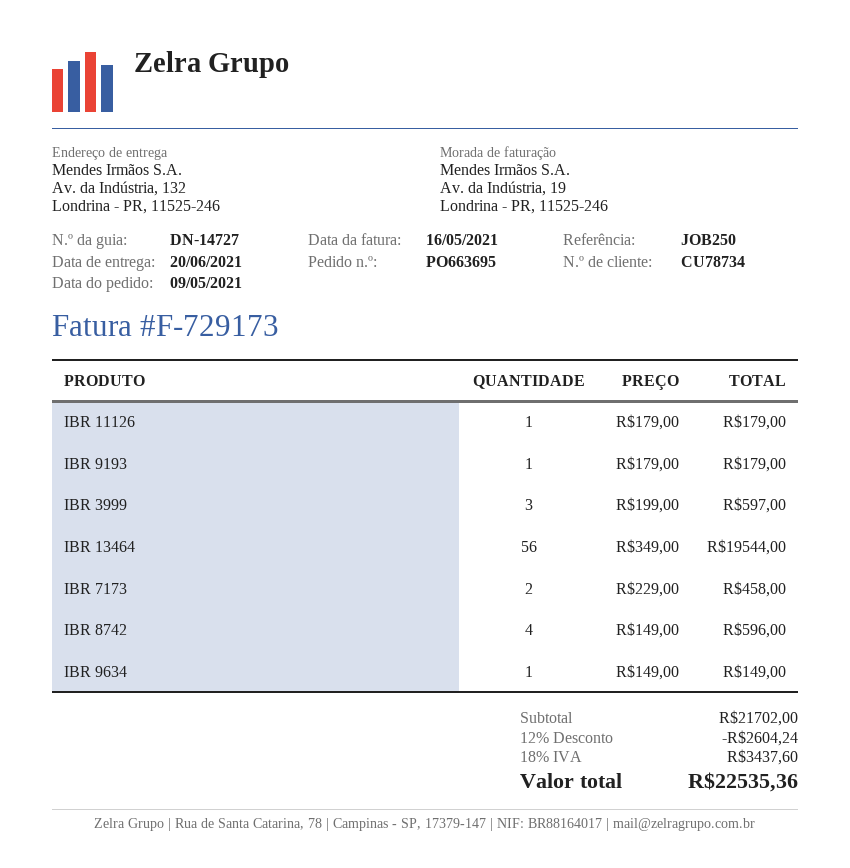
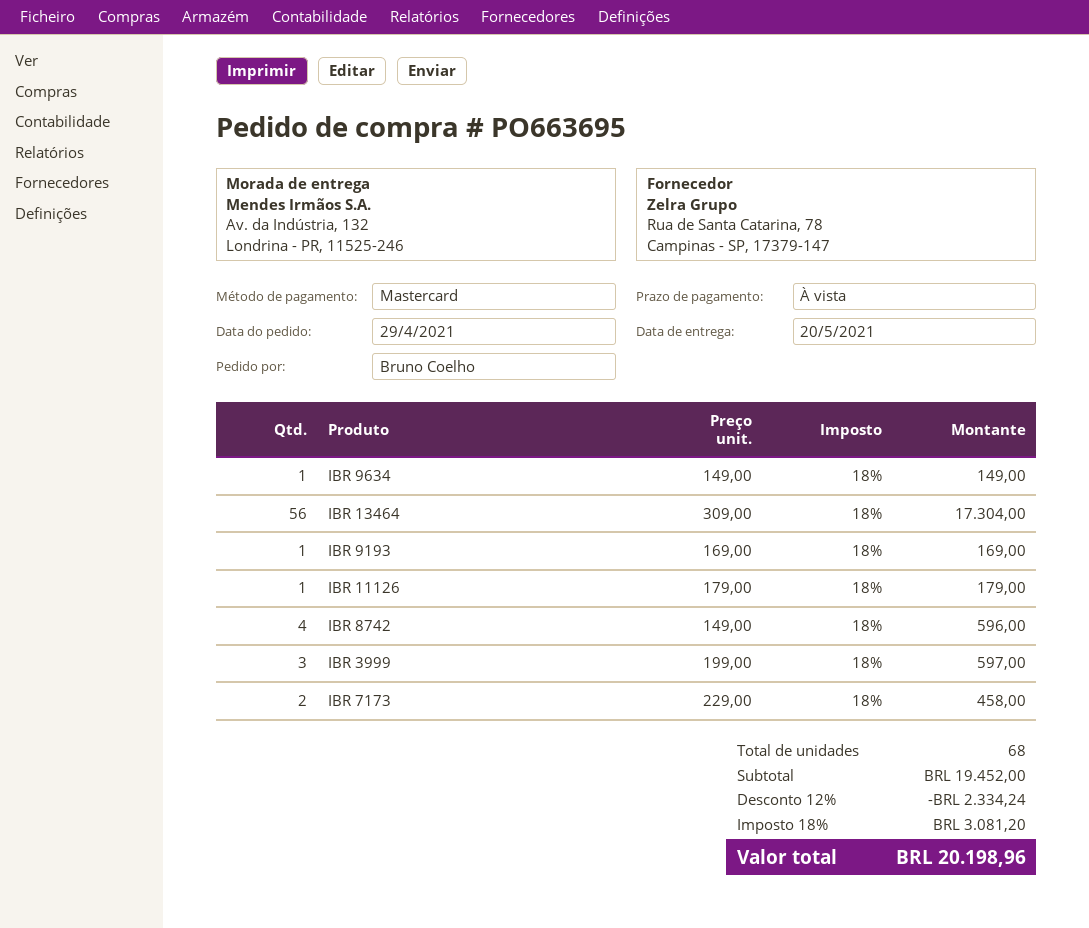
order date: 2021-05-09 -> 2021-04-29
delivery date: 2021-06-20 -> 2021-05-20
IBR 9193: 1 x 179.00 = 179.00 -> 1 x 169.00 = 169.00
IBR 13464: 56 x 349.00 = 19544.00 -> 56 x 309.00 = 17304.00
subtotal: 21702.00 -> 19452.00
discount: 12% = 2604.24 -> 12% = 2334.24
tax: 18% = 3437.60 -> 18% = 3081.20
total: 22535.36 -> 20198.96

